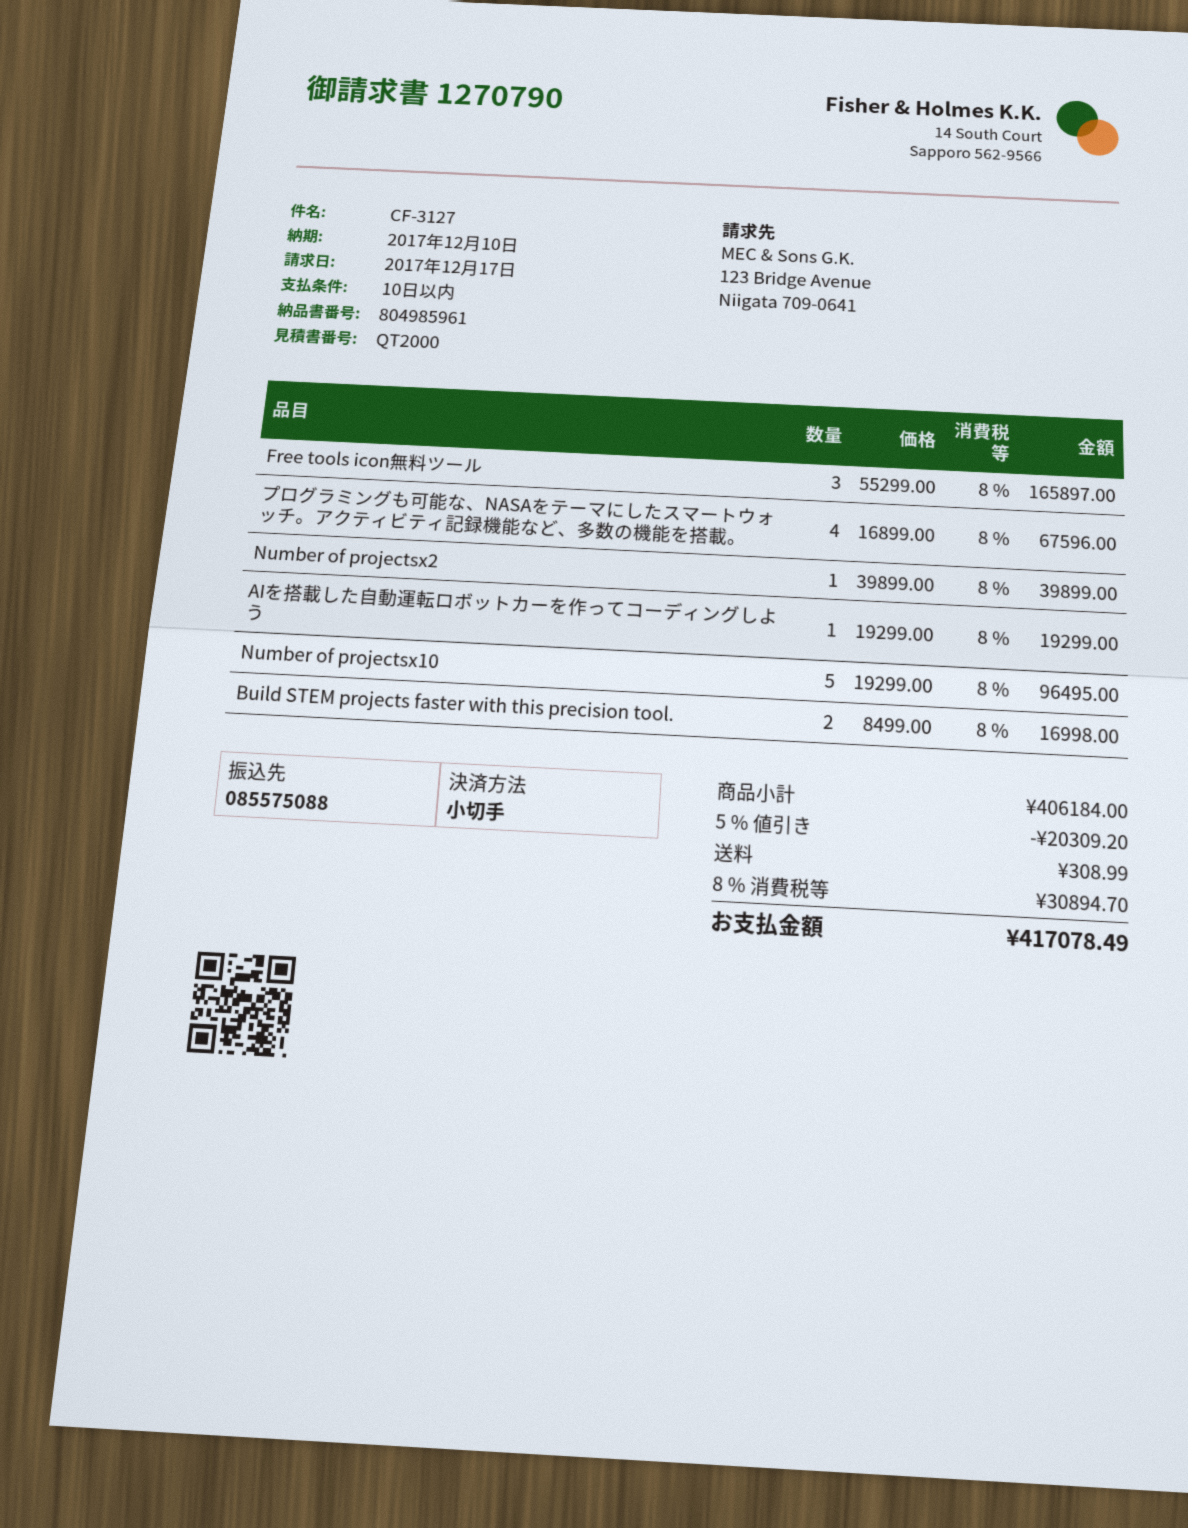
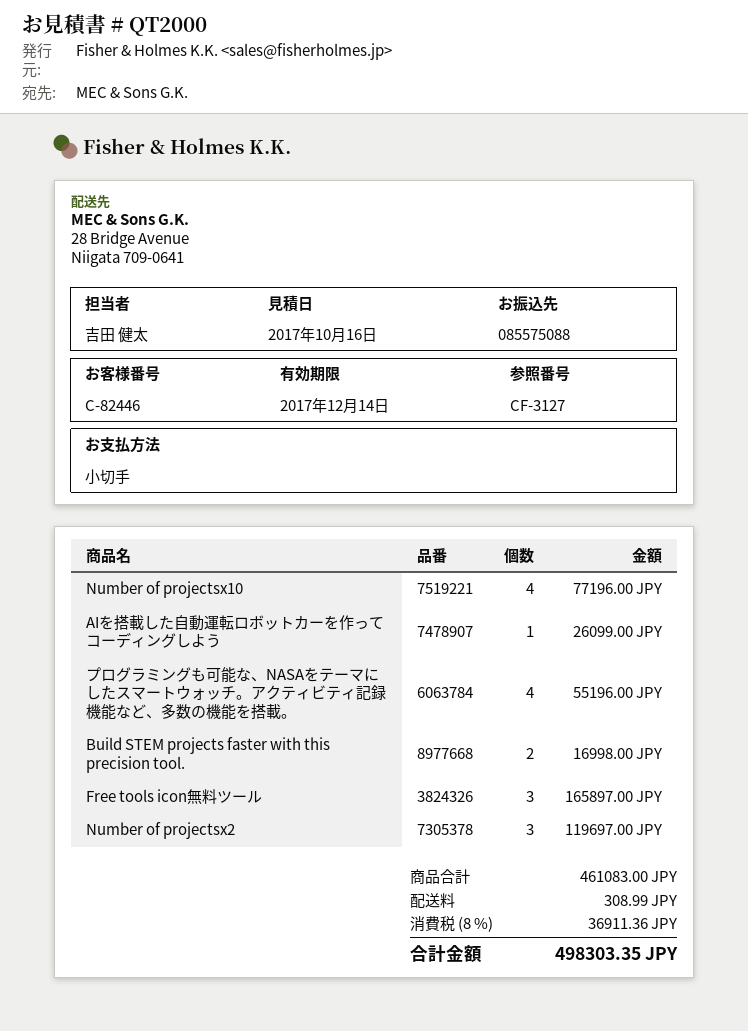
プログラミングも可能な、NASAをテーマにしたスマートウォッチ。アクティビティ記録機能など、多数の機能を搭載。: 4 for 67596.00 -> 4 for 55196.00
Number of projectsx2: 1 for 39899.00 -> 3 for 119697.00
AIを搭載した自動運転ロボットカーを作ってコーディングしよう: 1 for 19299.00 -> 1 for 26099.00
Number of projectsx10: 5 for 96495.00 -> 4 for 77196.00
subtotal: 406184.00 -> 461083.00
discount: 5% = 20309.20 -> none
tax: 8% = 30894.70 -> 8% = 36911.36
total: 417078.49 -> 498303.35

